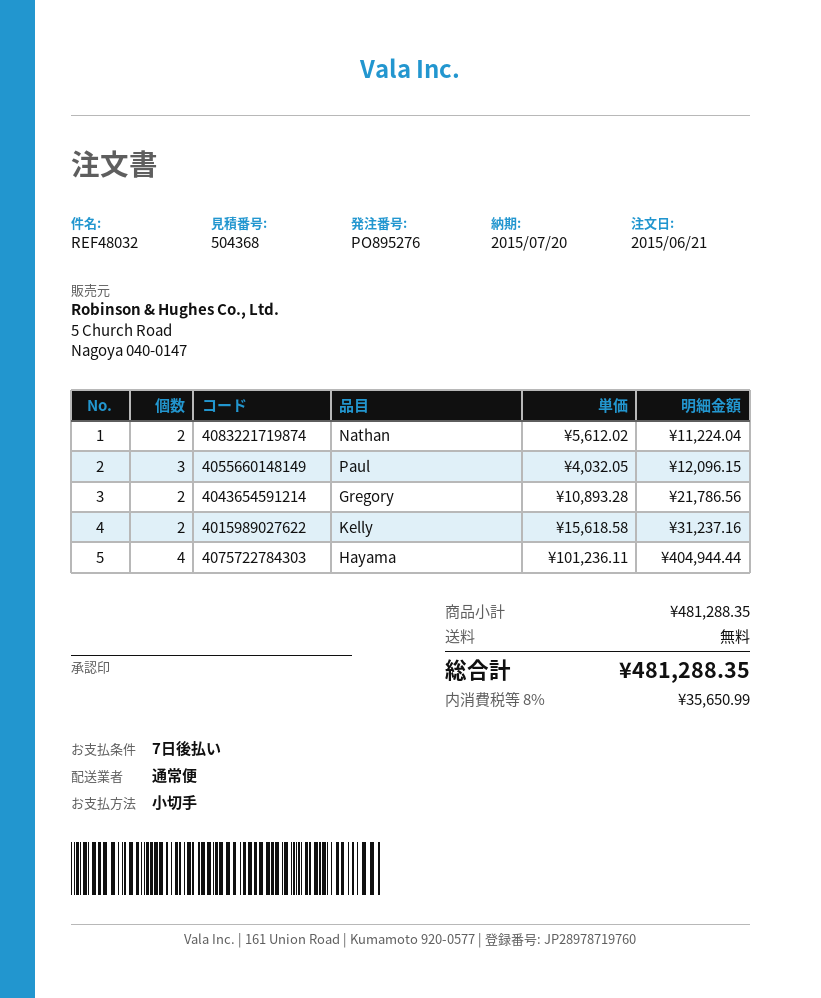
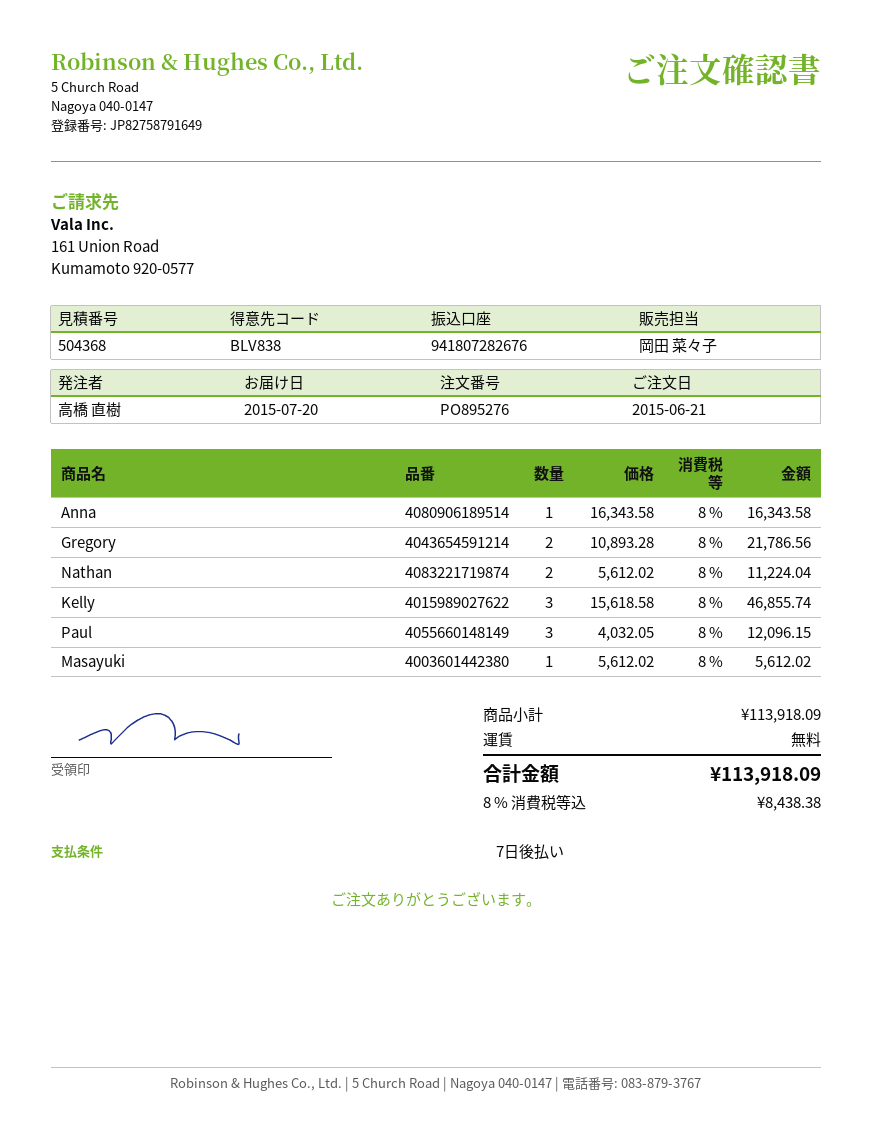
Kelly: 2 x 15618.58 = 31237.16 -> 3 x 15618.58 = 46855.74
Hayama: 4 x 101236.11 = 404944.44 -> none
Anna: none -> 1 x 16343.58 = 16343.58
Masayuki: none -> 1 x 5612.02 = 5612.02
subtotal: 481288.35 -> 113918.09
tax: 8% = 35650.99 -> 8% = 8438.38
total: 481288.35 -> 113918.09

